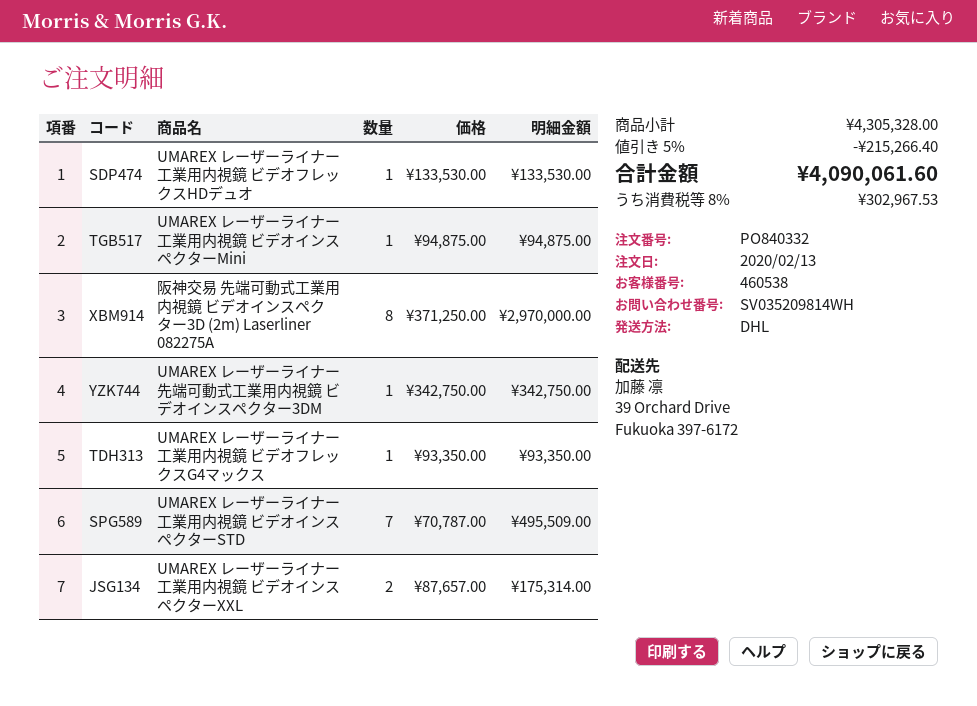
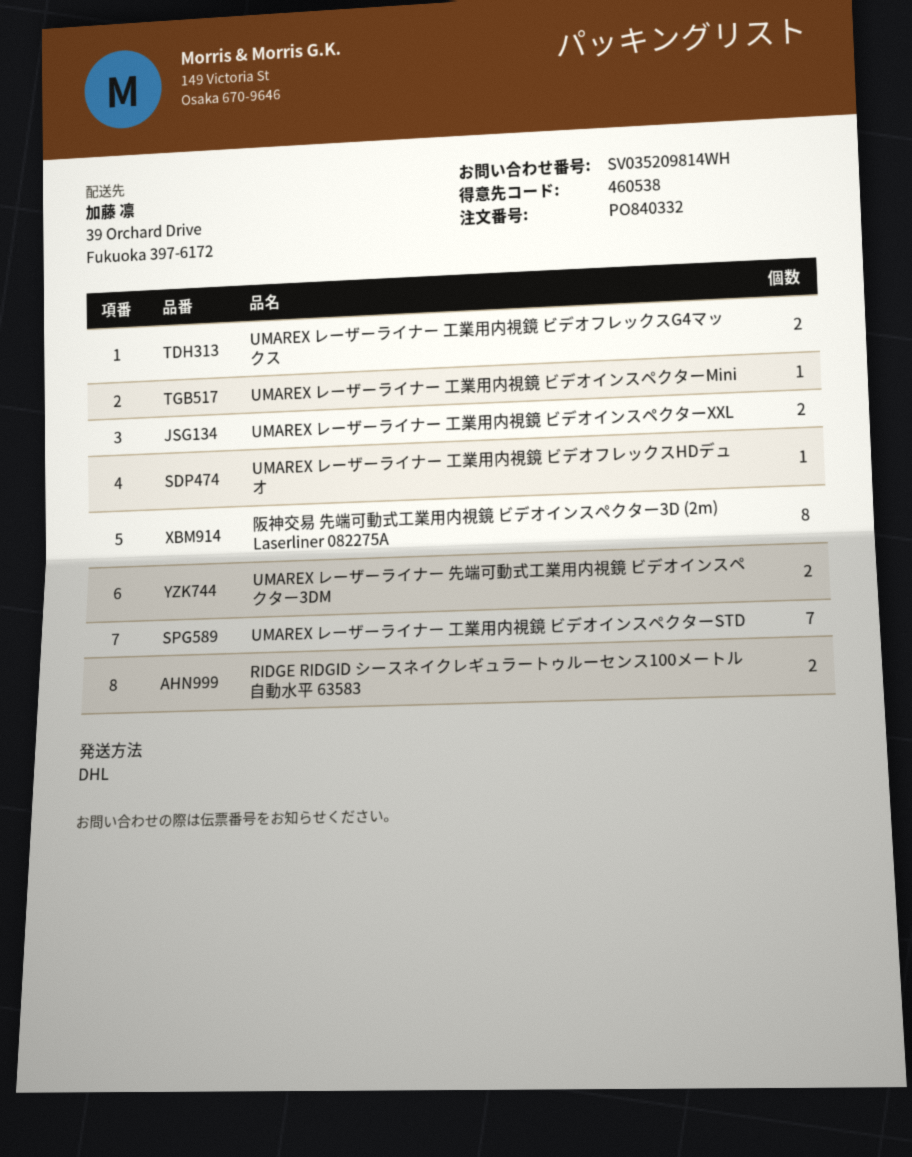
UMAREX レーザーライナー 先端可動式工業用内視鏡 ビデオインスペクター3DM: 1 -> 2
UMAREX レーザーライナー 工業用内視鏡 ビデオフレックスG4マックス: 1 -> 2
RIDGE RIDGID シースネイクレギュラートゥルーセンス100メートル自動水平 63583: none -> 2

